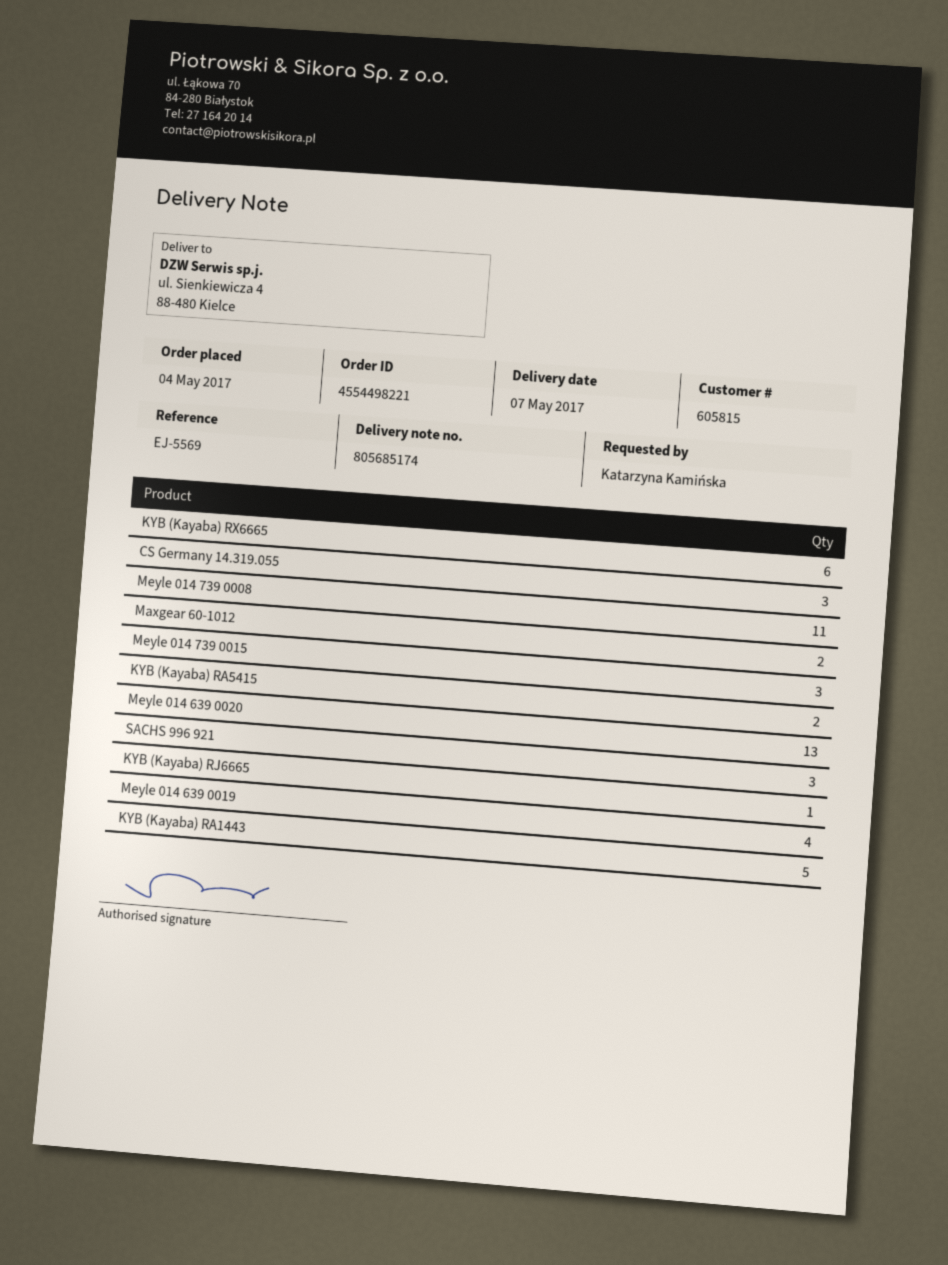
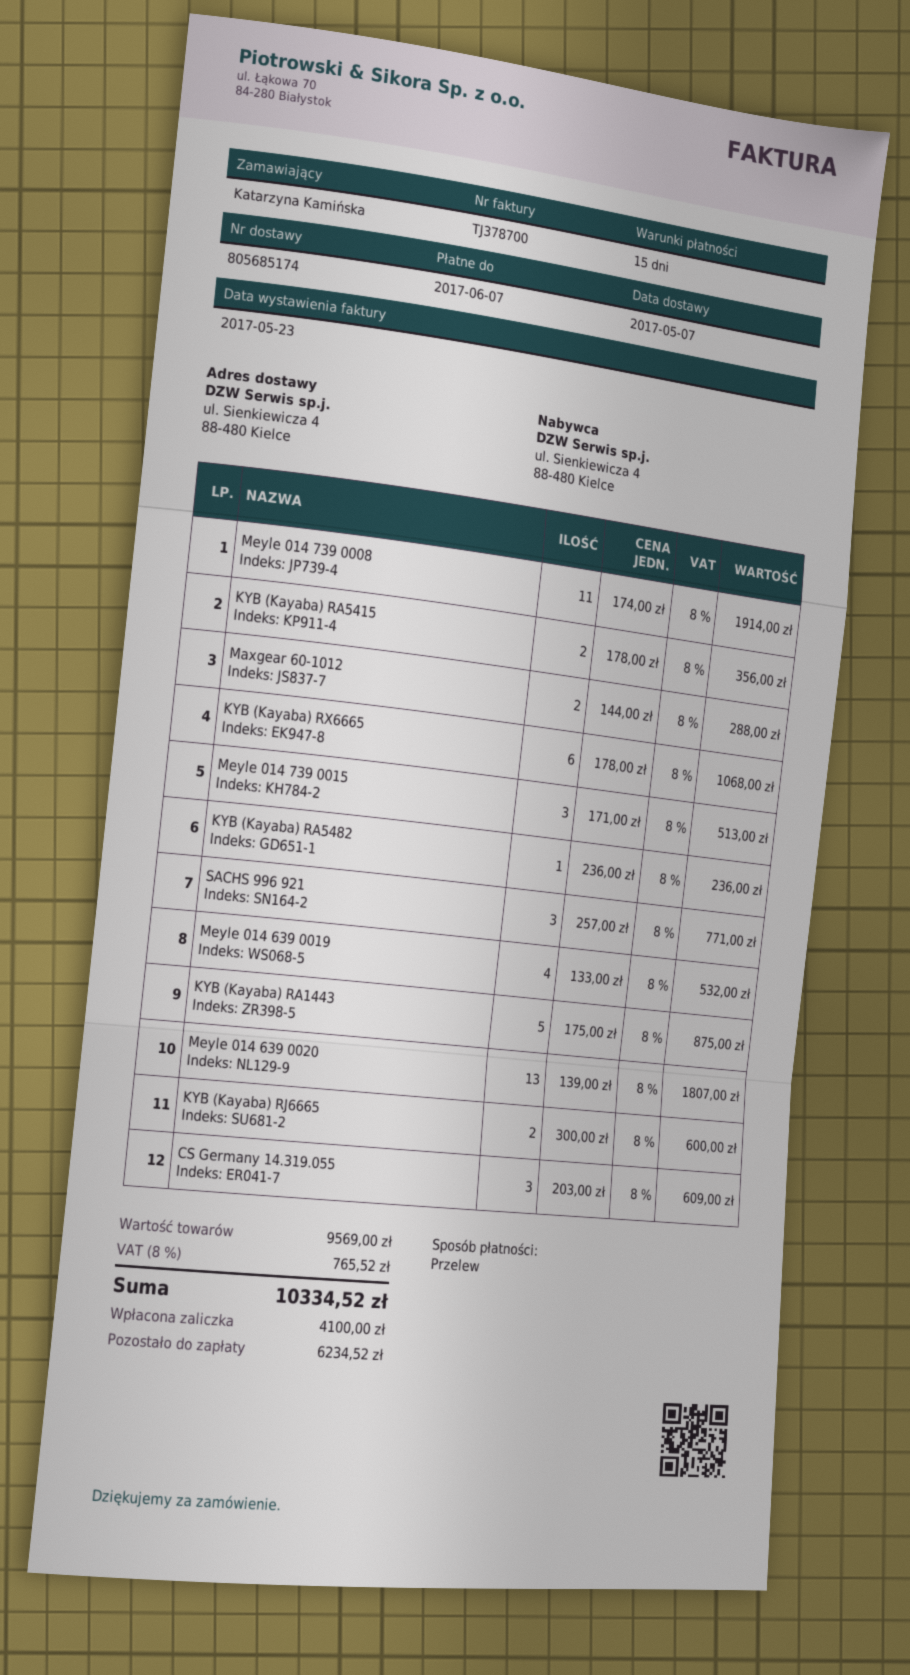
KYB (Kayaba) RJ6665: 1 -> 2
KYB (Kayaba) RA5482: none -> 1

